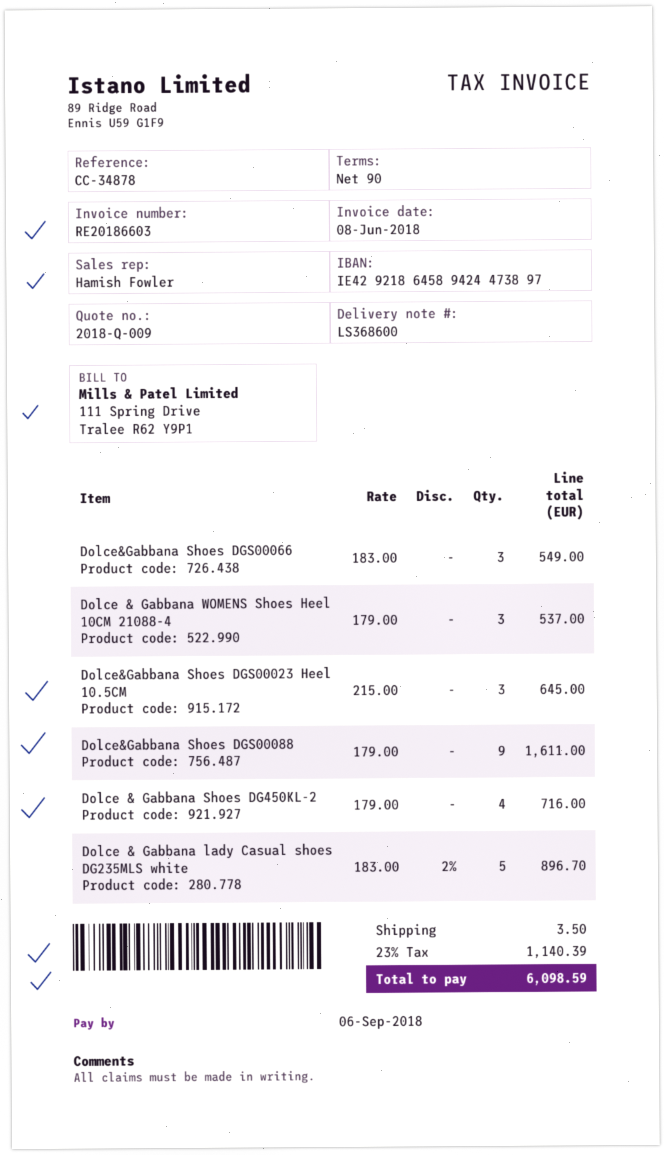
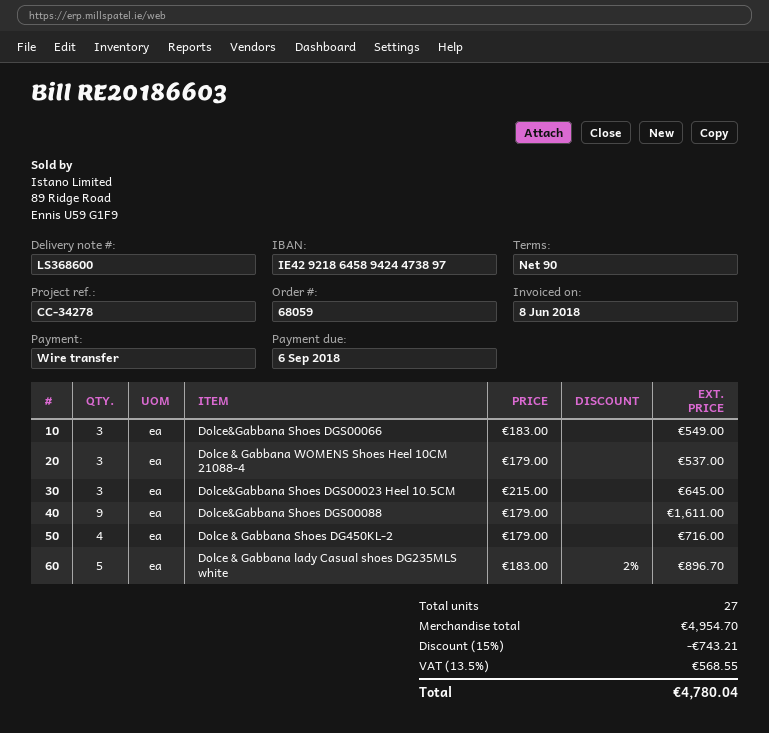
reference: CC-34878 -> CC-34278
discount: none -> 15% = 743.21
shipping: 3.50 -> none
tax: 23% = 1140.39 -> 13.5% = 568.55
total: 6098.59 -> 4780.04

